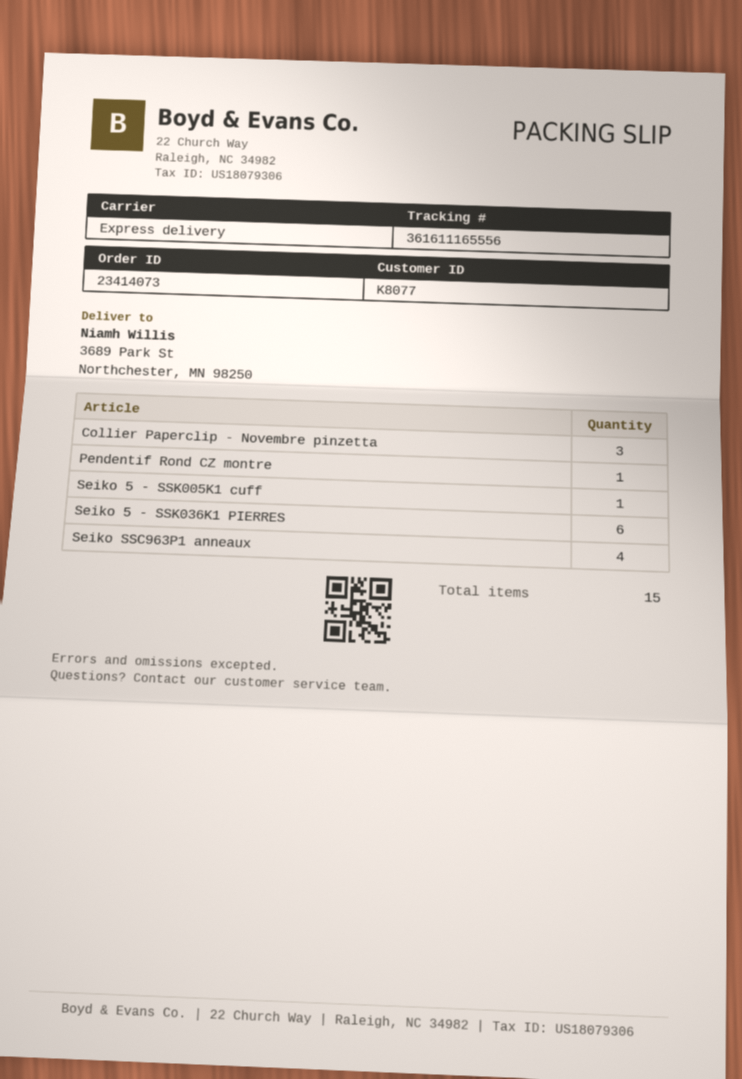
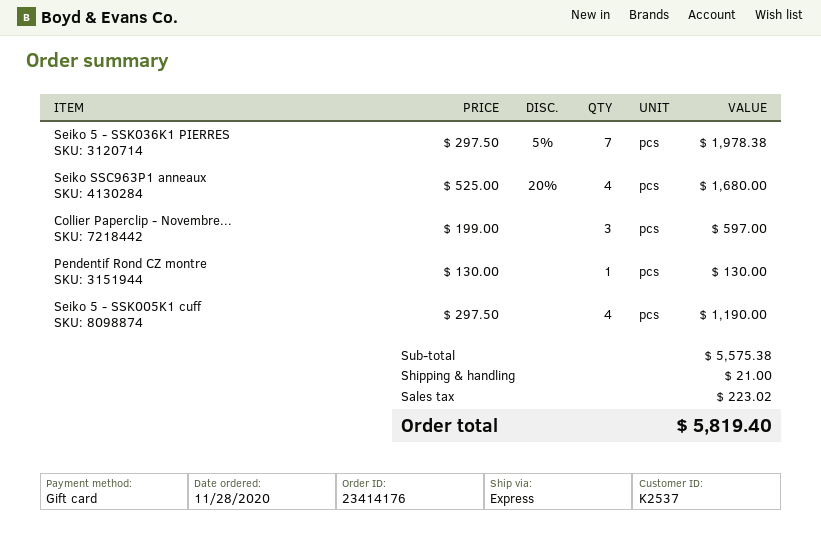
order number: 23414073 -> 23414176
customer number: K8077 -> K2537
Seiko 5 - SSK005K1 cuff: 1 -> 4
Seiko 5 - SSK036K1 PIERRES: 6 -> 7

